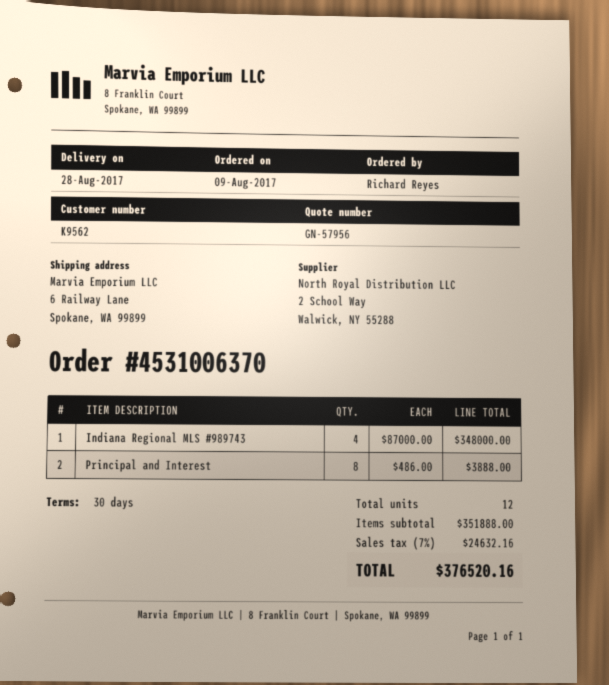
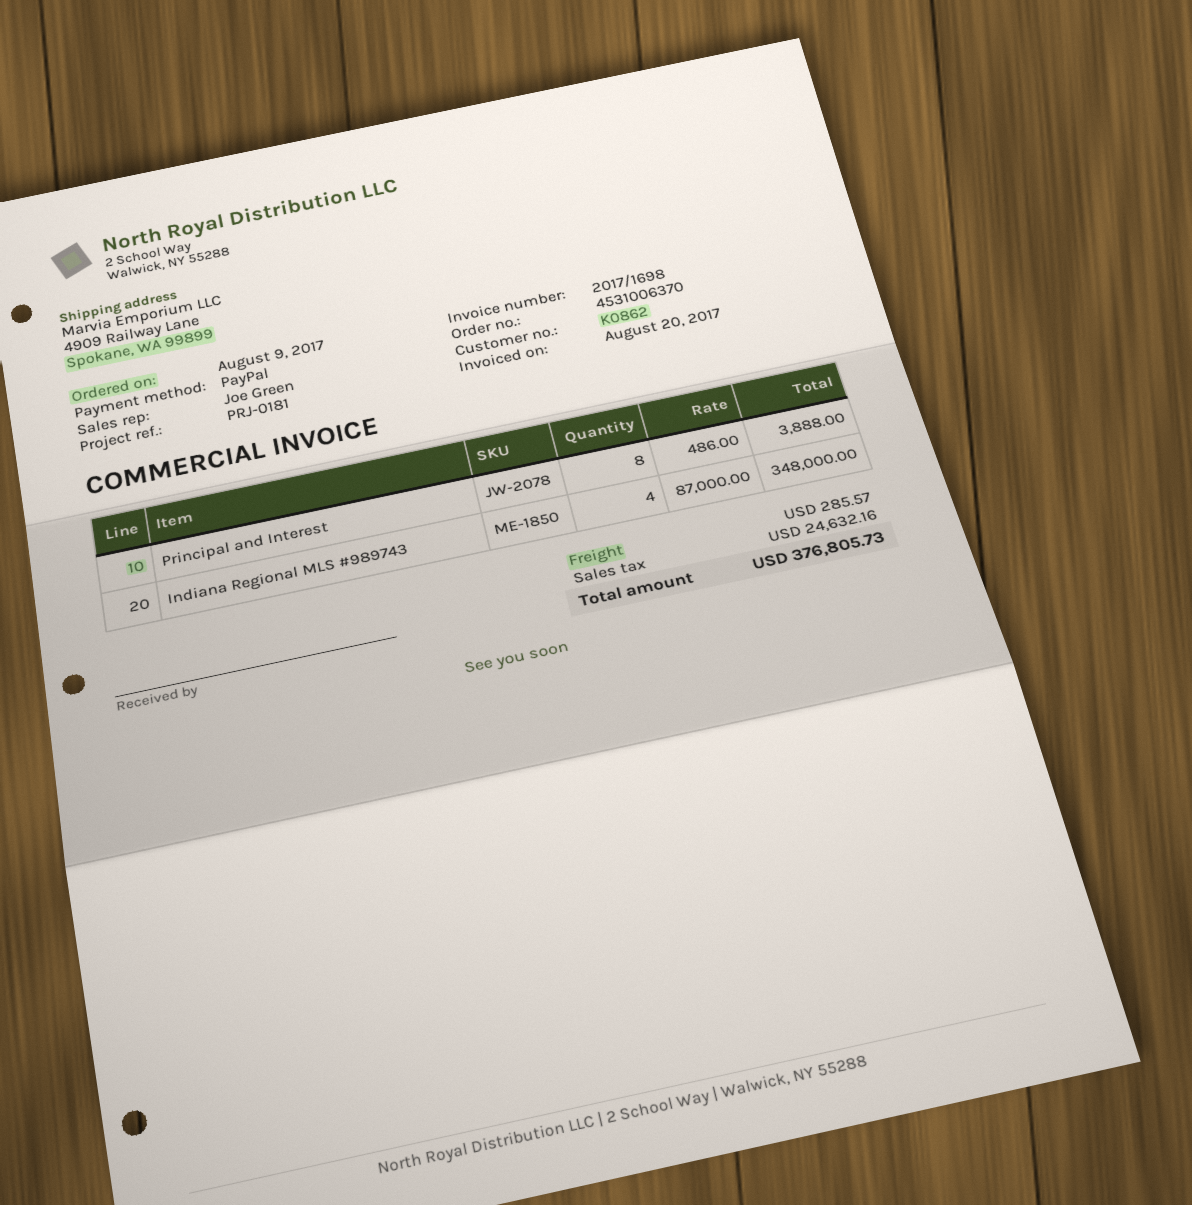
customer number: K9562 -> K0862
ship to: 6 Railway Lane, Spokane, WA 99899 -> 4909 Railway Lane, Spokane, WA 99899
shipping: none -> 285.57
total: 376520.16 -> 376805.73

